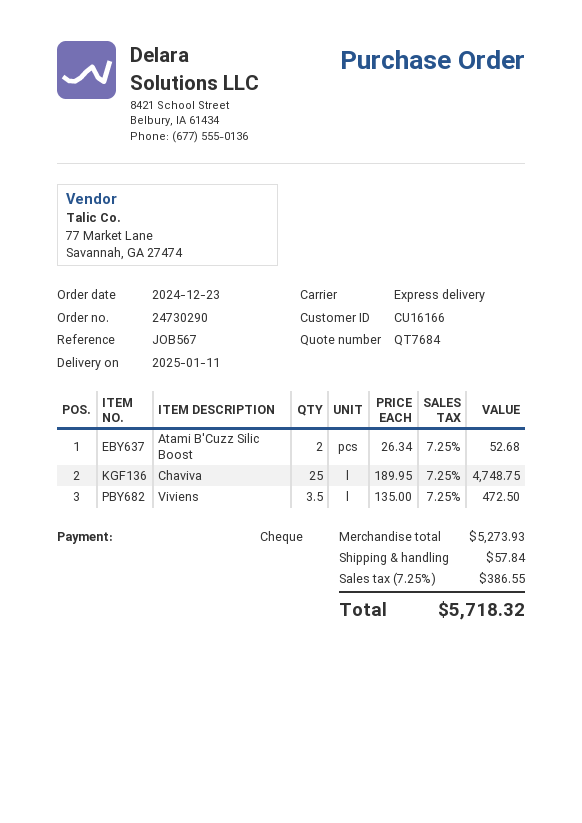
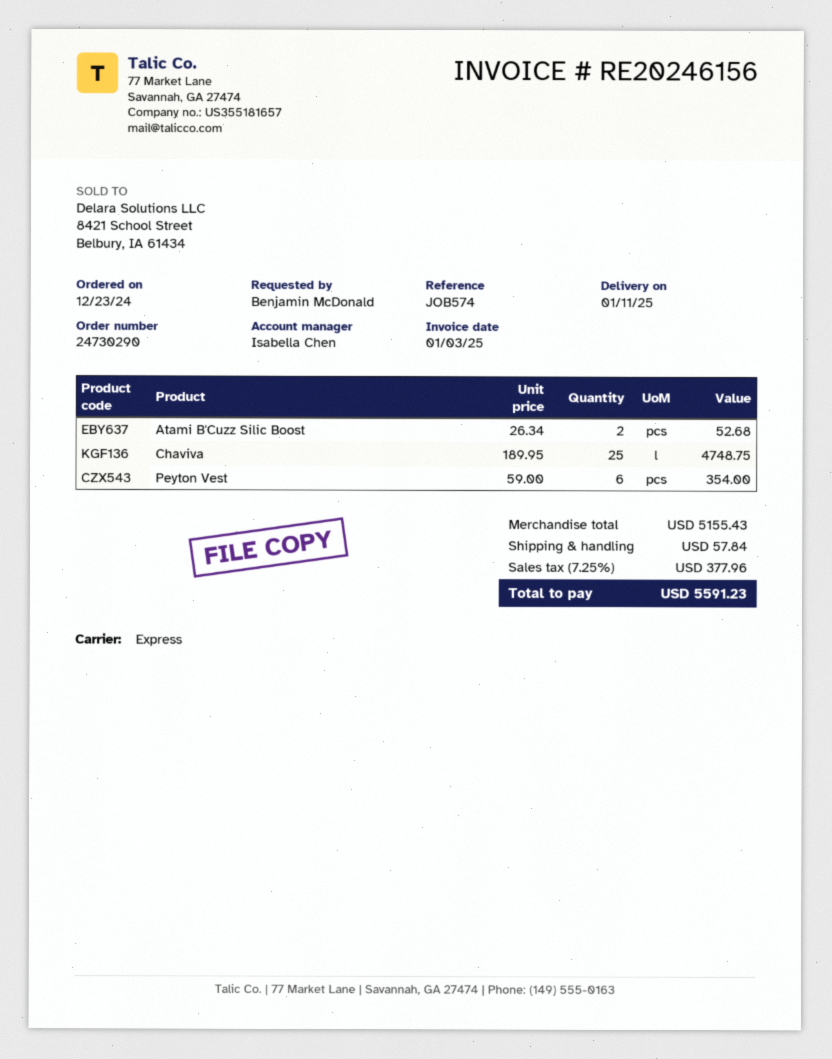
reference: JOB567 -> JOB574
Viviens: 3.5 x 135.00 = 472.50 -> none
Peyton Vest: none -> 6 x 59.00 = 354.00
subtotal: 5273.93 -> 5155.43
tax: 7.25% = 386.55 -> 7.25% = 377.96
total: 5718.32 -> 5591.23

